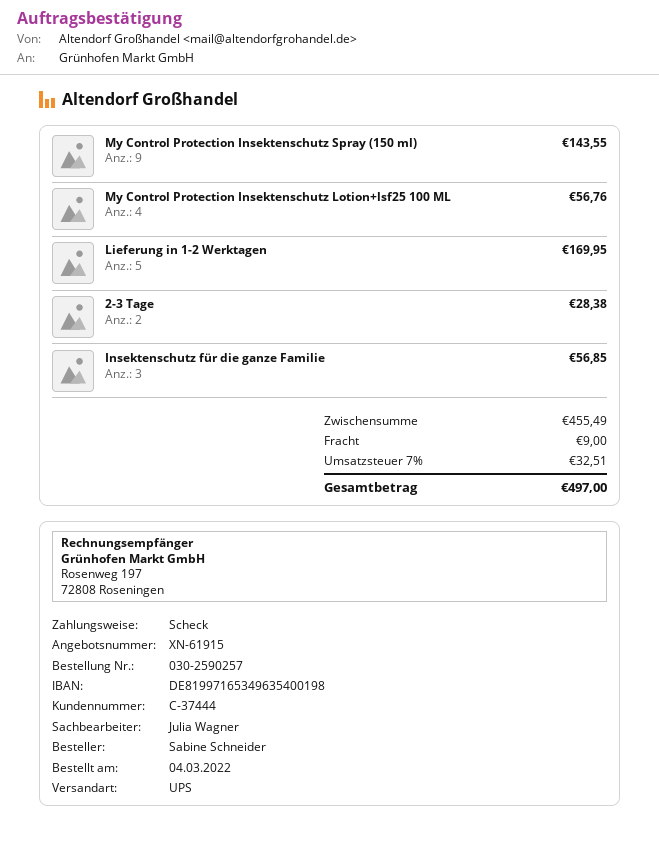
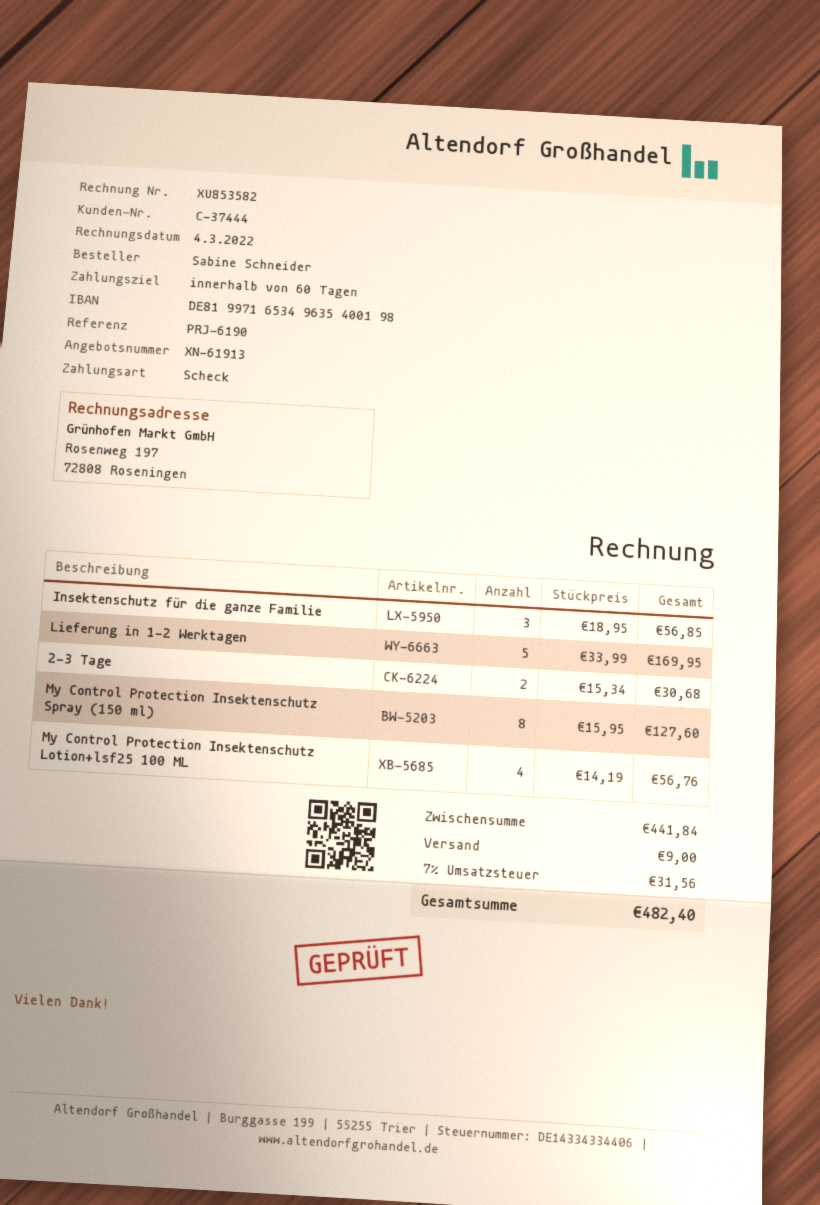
quote number: XN-61915 -> XN-61913
My Control Protection Insektenschutz Spray (150 ml): 9 for 143.55 -> 8 for 127.60
2-3 Tage: 2 for 28.38 -> 2 for 30.68
subtotal: 455.49 -> 441.84
tax: 7% = 32.51 -> 7% = 31.56
total: 497.00 -> 482.40

